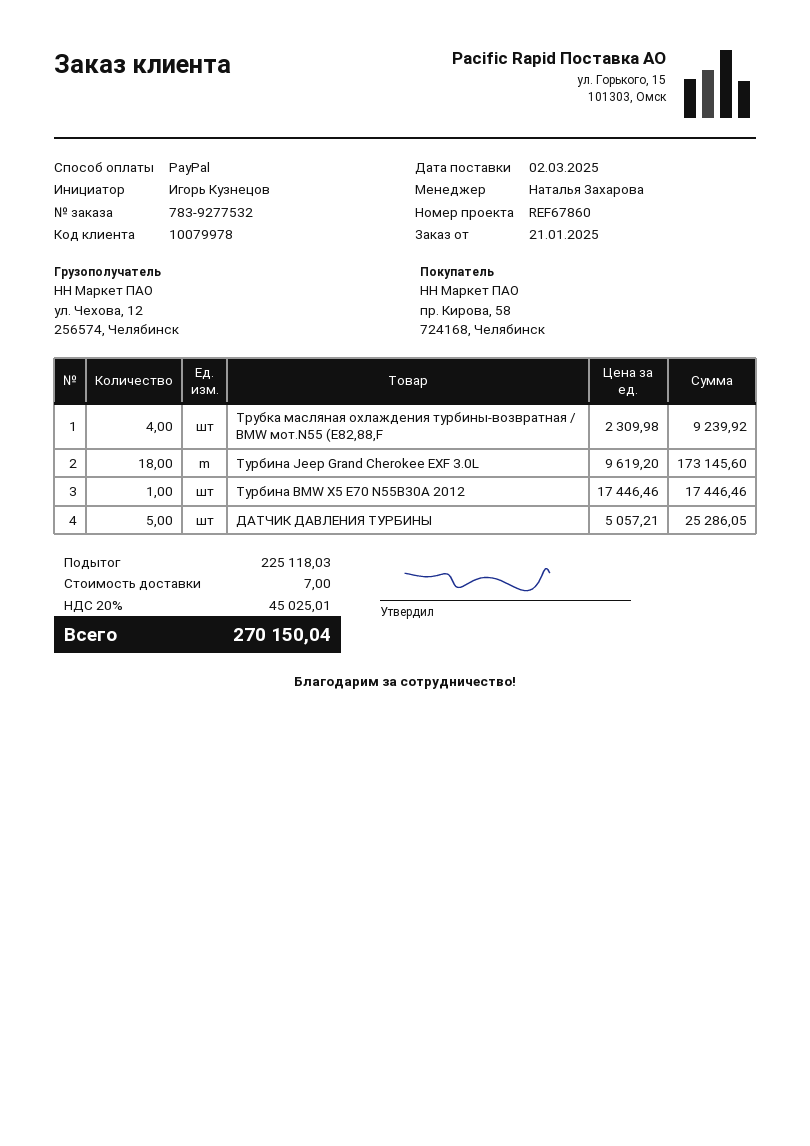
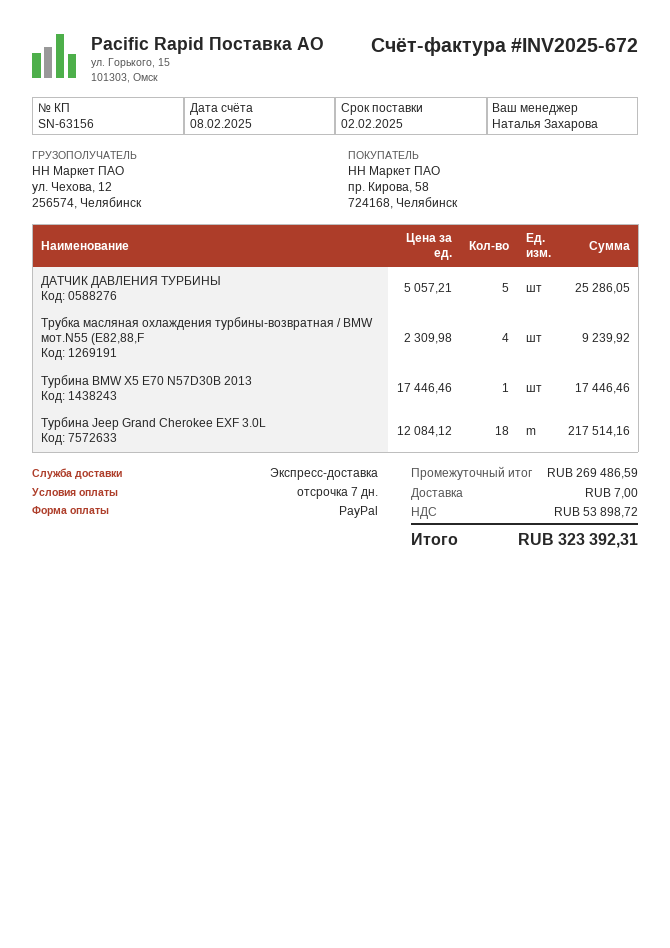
delivery date: 2025-03-02 -> 2025-02-02
Турбина Jeep Grand Cherokee EXF 3.0L: 18 x 9619.20 = 173145.60 -> 18 x 12084.12 = 217514.16
Турбина BMW X5 E70 N55B30A 2012: 1 x 17446.46 = 17446.46 -> none
Турбина BMW X5 E70 N57D30B 2013: none -> 1 x 17446.46 = 17446.46
subtotal: 225118.03 -> 269486.59
tax: 45025.01 -> 53898.72
total: 270150.04 -> 323392.31

